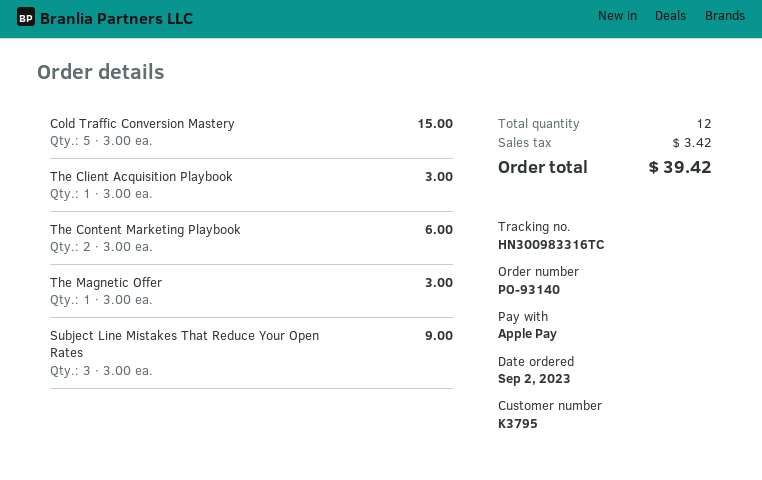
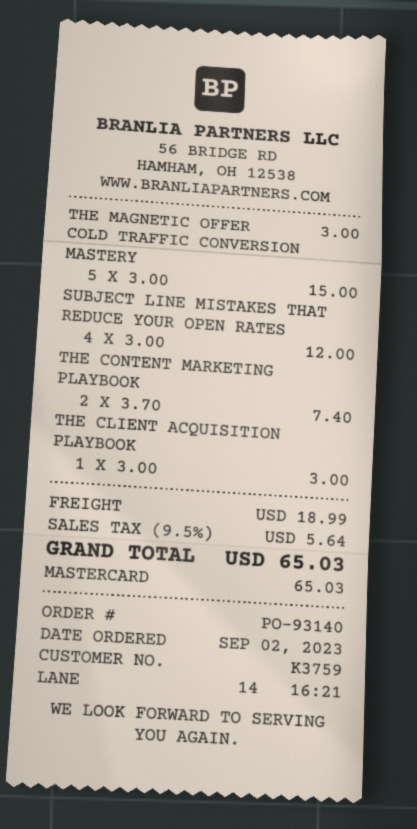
customer number: K3795 -> K3759
payment method: Apple Pay -> Mastercard
The Content Marketing Playbook: 2 x 3.00 = 6.00 -> 2 x 3.70 = 7.40
Subject Line Mistakes That Reduce Your Open Rates: 3 x 3.00 = 9.00 -> 4 x 3.00 = 12.00
shipping: none -> 18.99
tax: 3.42 -> 5.64
total: 39.42 -> 65.03

